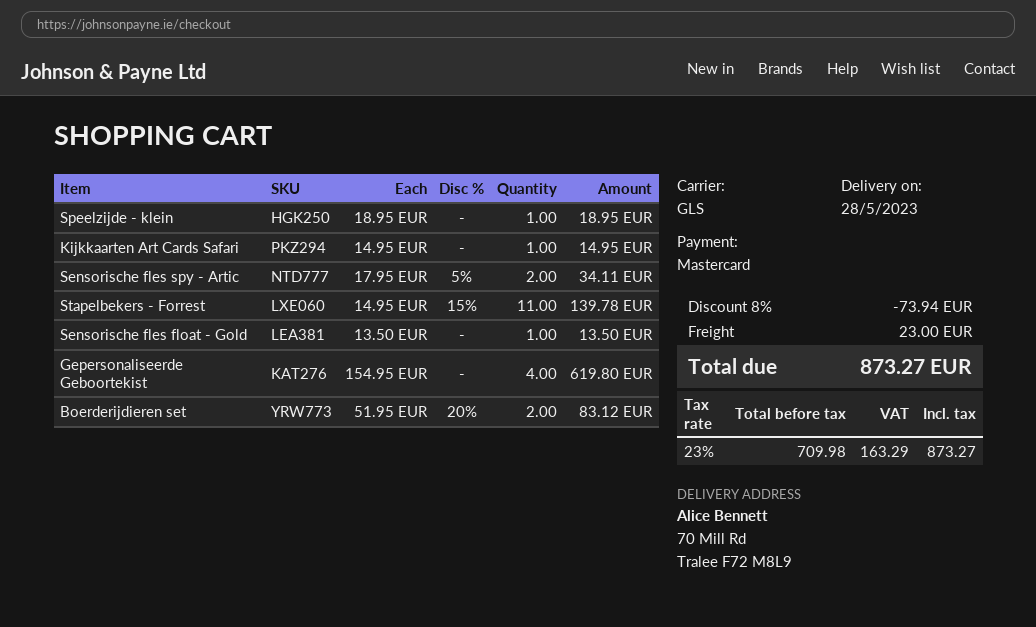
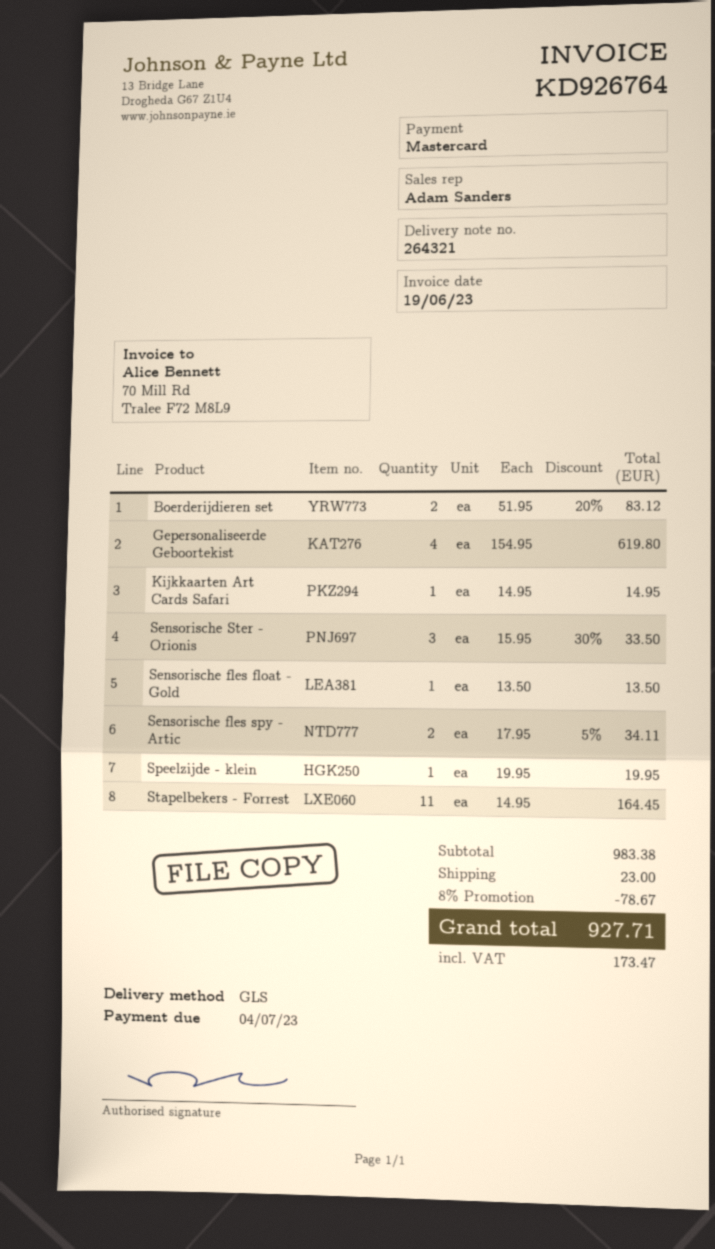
Speelzijde - klein: 1 x 18.95 = 18.95 -> 1 x 19.95 = 19.95
Stapelbekers - Forrest: 11 x 14.95 - 15% = 139.78 -> 11 x 14.95 = 164.45
Sensorische Ster - Orionis: none -> 3 x 15.95 - 30% = 33.50
discount: 8% = 73.94 -> 8% = 78.67
tax: 163.29 -> 173.47
total: 873.27 -> 927.71

